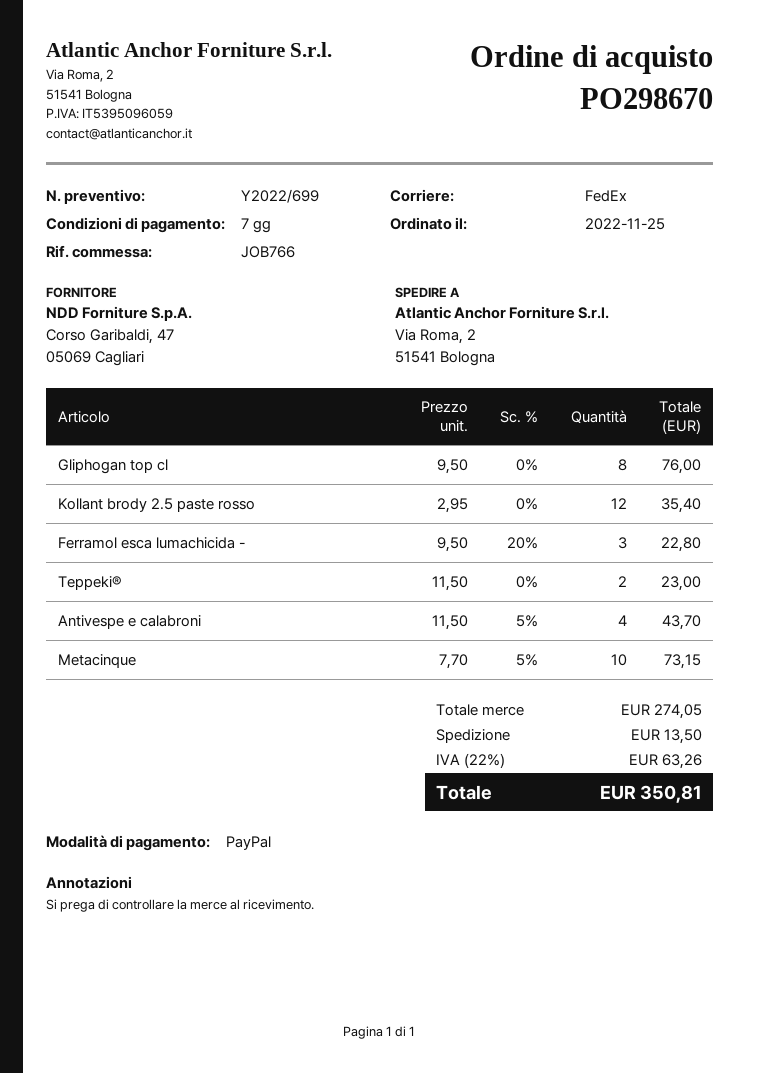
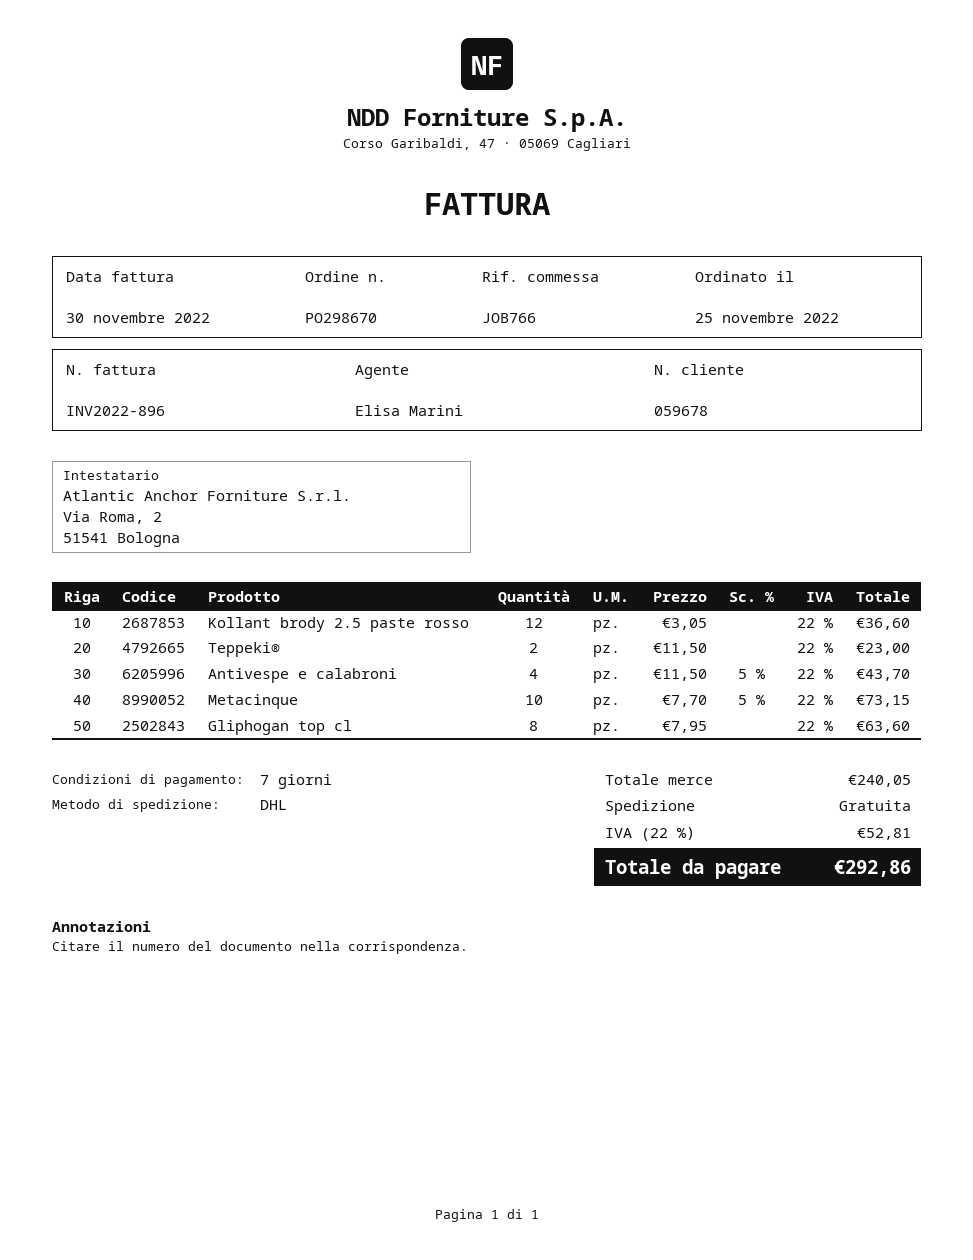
shipping method: FedEx -> DHL
Gliphogan top cl: 8 x 9.50 = 76.00 -> 8 x 7.95 = 63.60
Kollant brody 2.5 paste rosso: 12 x 2.95 = 35.40 -> 12 x 3.05 = 36.60
Ferramol esca lumachicida -: 3 x 9.50 - 20% = 22.80 -> none
subtotal: 274.05 -> 240.05
shipping: 13.50 -> 0.00
tax: 22% = 63.26 -> 22% = 52.81
total: 350.81 -> 292.86

